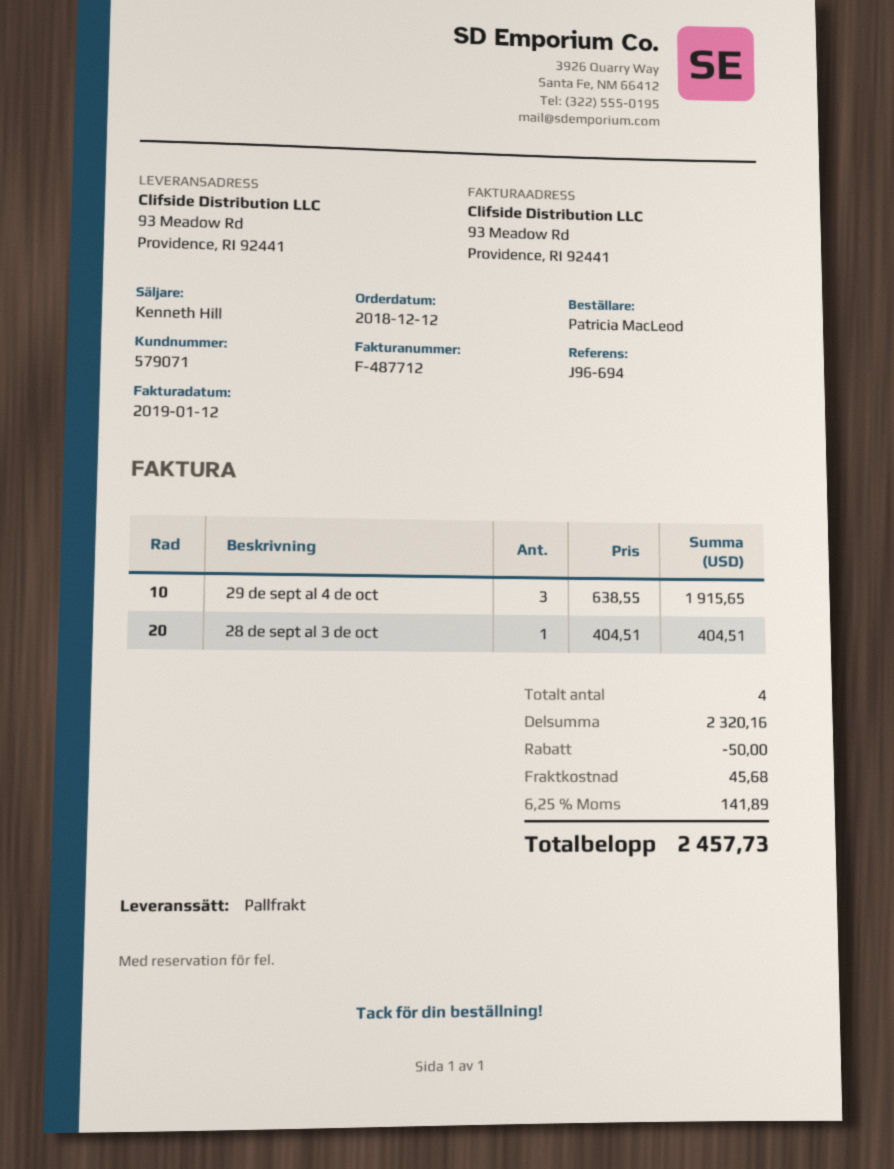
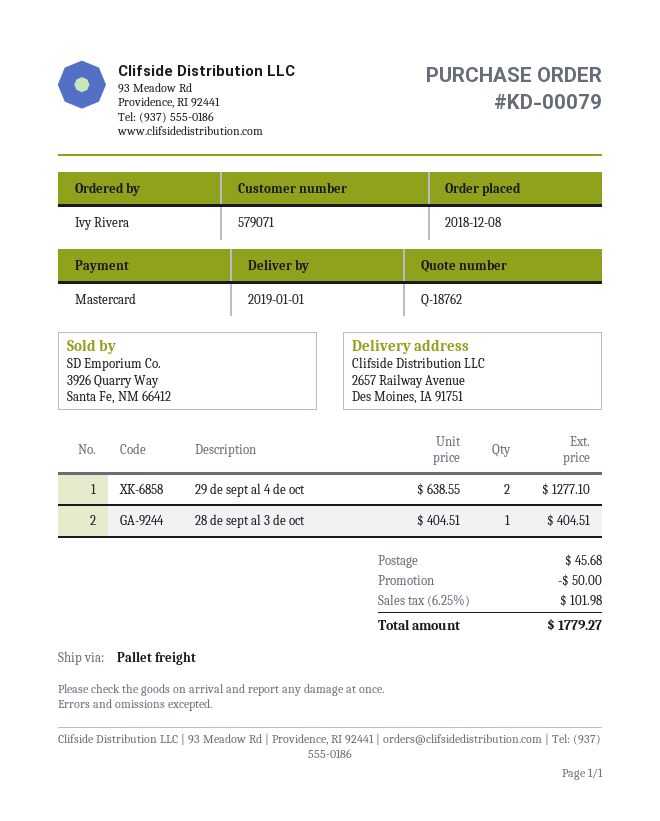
order date: 2018-12-12 -> 2018-12-08
ordered by: Patricia MacLeod -> Ivy Rivera
ship to: 93 Meadow Rd, Providence, RI 92441 -> 2657 Railway Avenue, Des Moines, IA 91751
29 de sept al 4 de oct: 3 x 638.55 = 1915.65 -> 2 x 638.55 = 1277.10
tax: 6.25% = 141.89 -> 6.25% = 101.98
total: 2457.73 -> 1779.27

